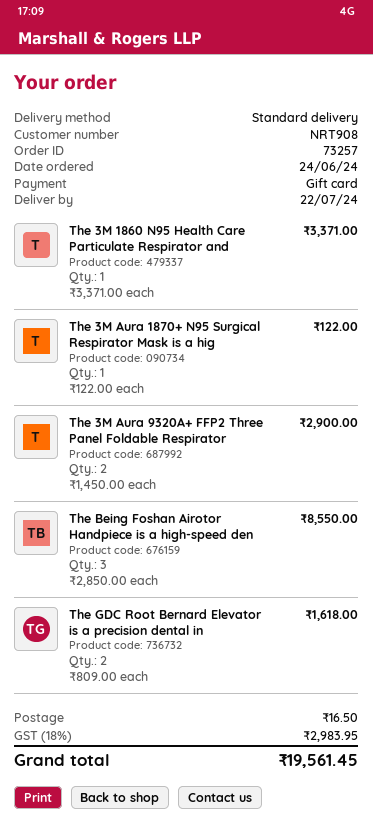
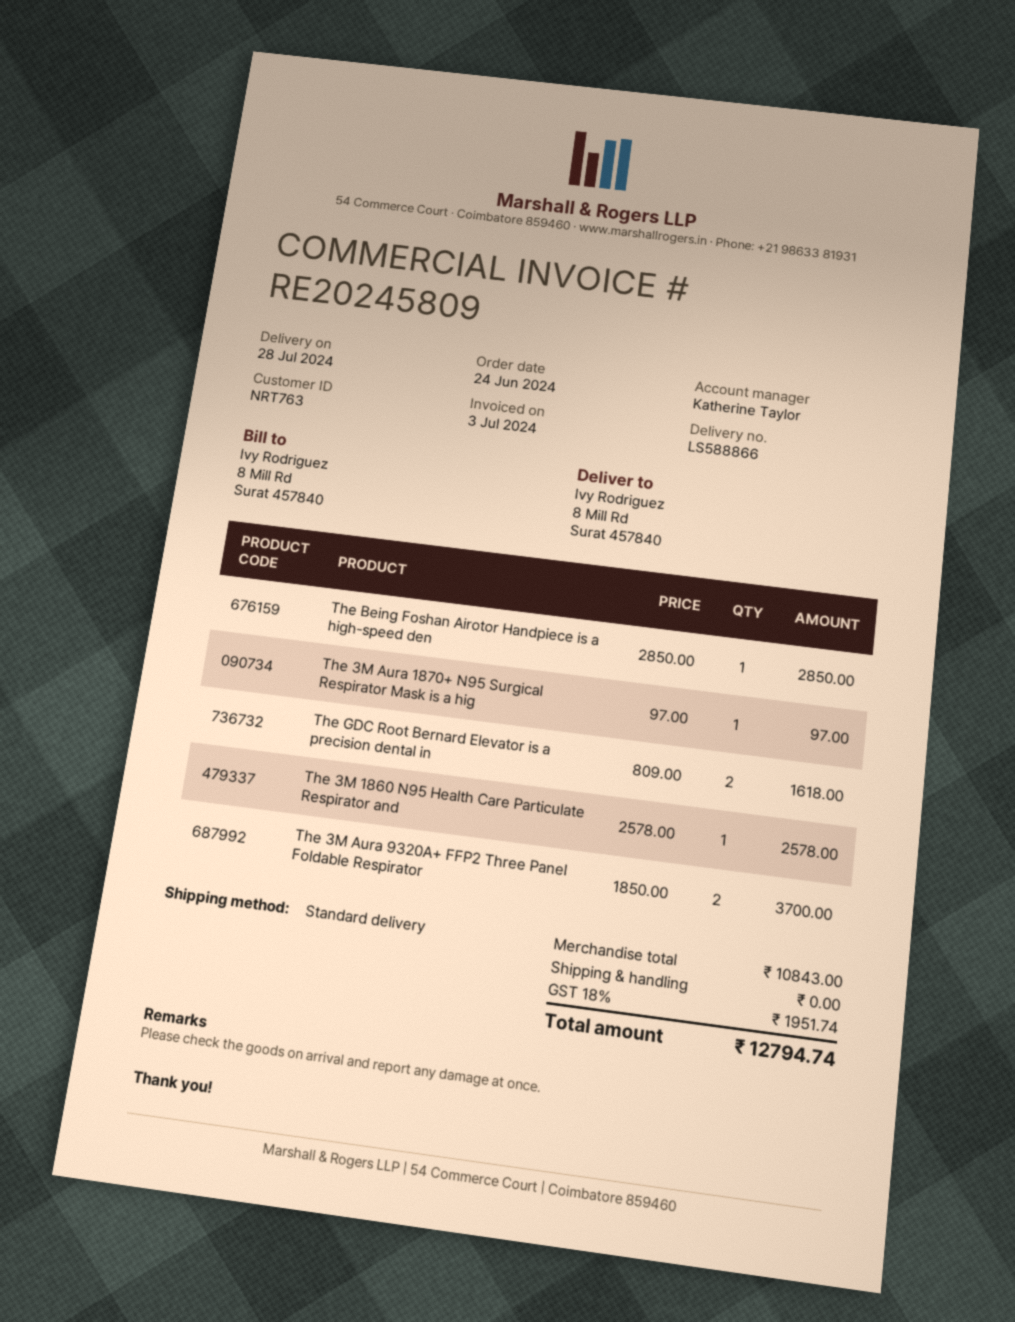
delivery date: 2024-07-22 -> 2024-07-28
customer number: NRT908 -> NRT763
The 3M 1860 N95 Health Care Particulate Respirator and: 1 x 3371.00 = 3371.00 -> 1 x 2578.00 = 2578.00
The 3M Aura 1870+ N95 Surgical Respirator Mask is a hig: 1 x 122.00 = 122.00 -> 1 x 97.00 = 97.00
The 3M Aura 9320A+ FFP2 Three Panel Foldable Respirator: 2 x 1450.00 = 2900.00 -> 2 x 1850.00 = 3700.00
The Being Foshan Airotor Handpiece is a high-speed den: 3 x 2850.00 = 8550.00 -> 1 x 2850.00 = 2850.00
shipping: 16.50 -> 0.00
tax: 18% = 2983.95 -> 18% = 1951.74
total: 19561.45 -> 12794.74

